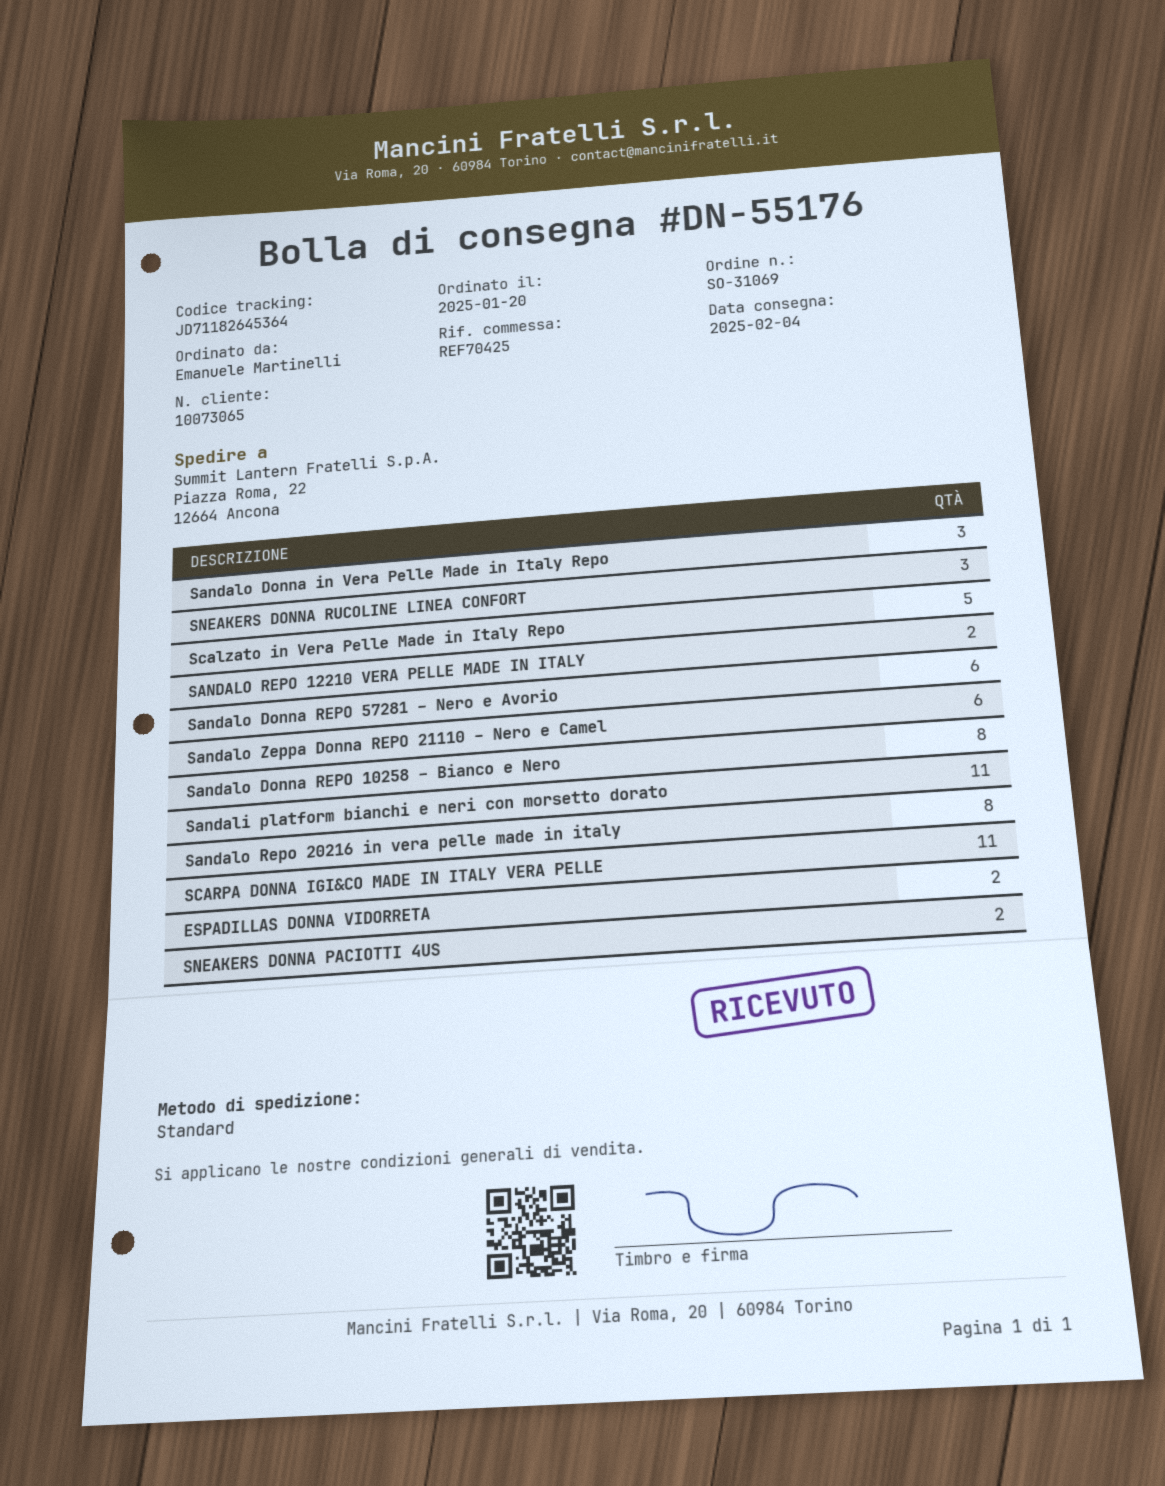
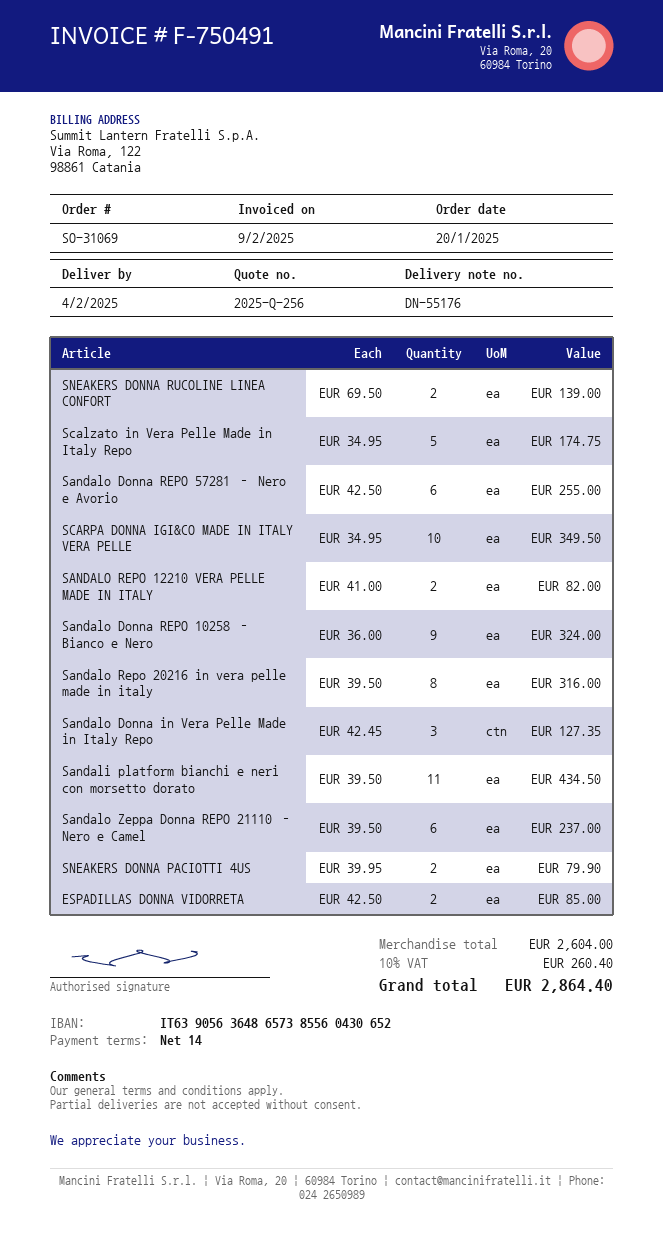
SNEAKERS DONNA RUCOLINE LINEA CONFORT: 3 -> 2
Sandalo Donna REPO 10258 – Bianco e Nero: 8 -> 9
SCARPA DONNA IGI&CO MADE IN ITALY VERA PELLE: 11 -> 10

